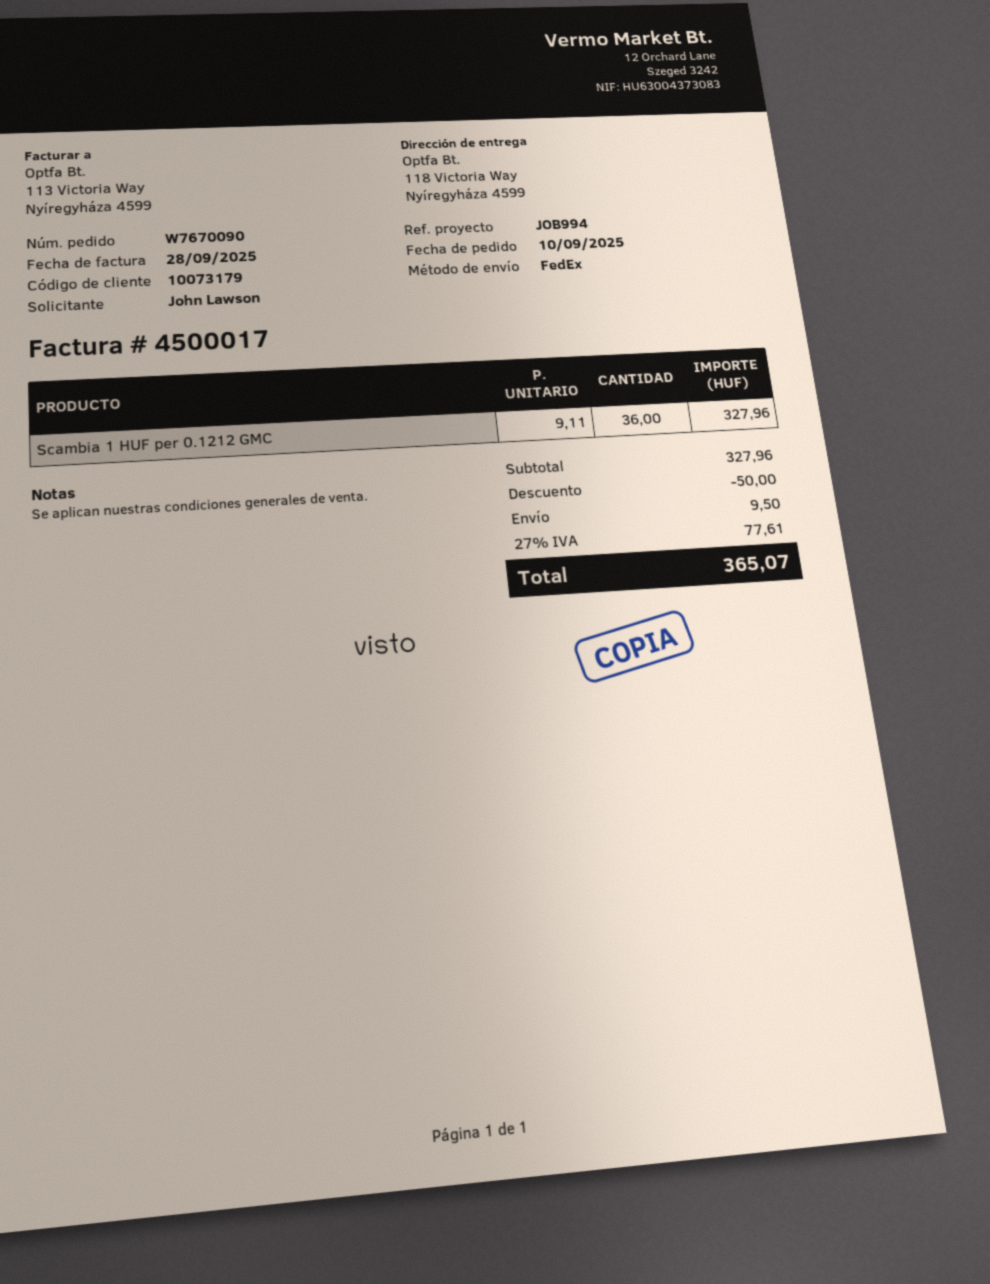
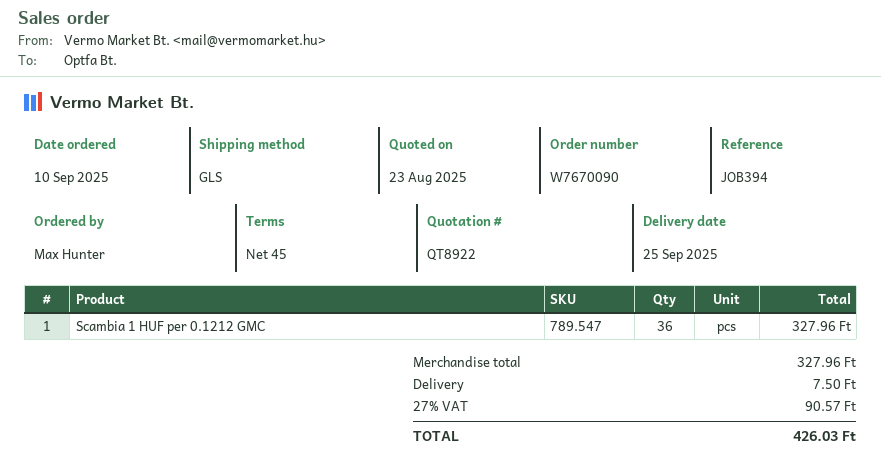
reference: JOB994 -> JOB394
ordered by: John Lawson -> Max Hunter
shipping method: FedEx -> GLS
discount: 50.00 -> none
shipping: 9.50 -> 7.50
tax: 27% = 77.61 -> 27% = 90.57
total: 365.07 -> 426.03

